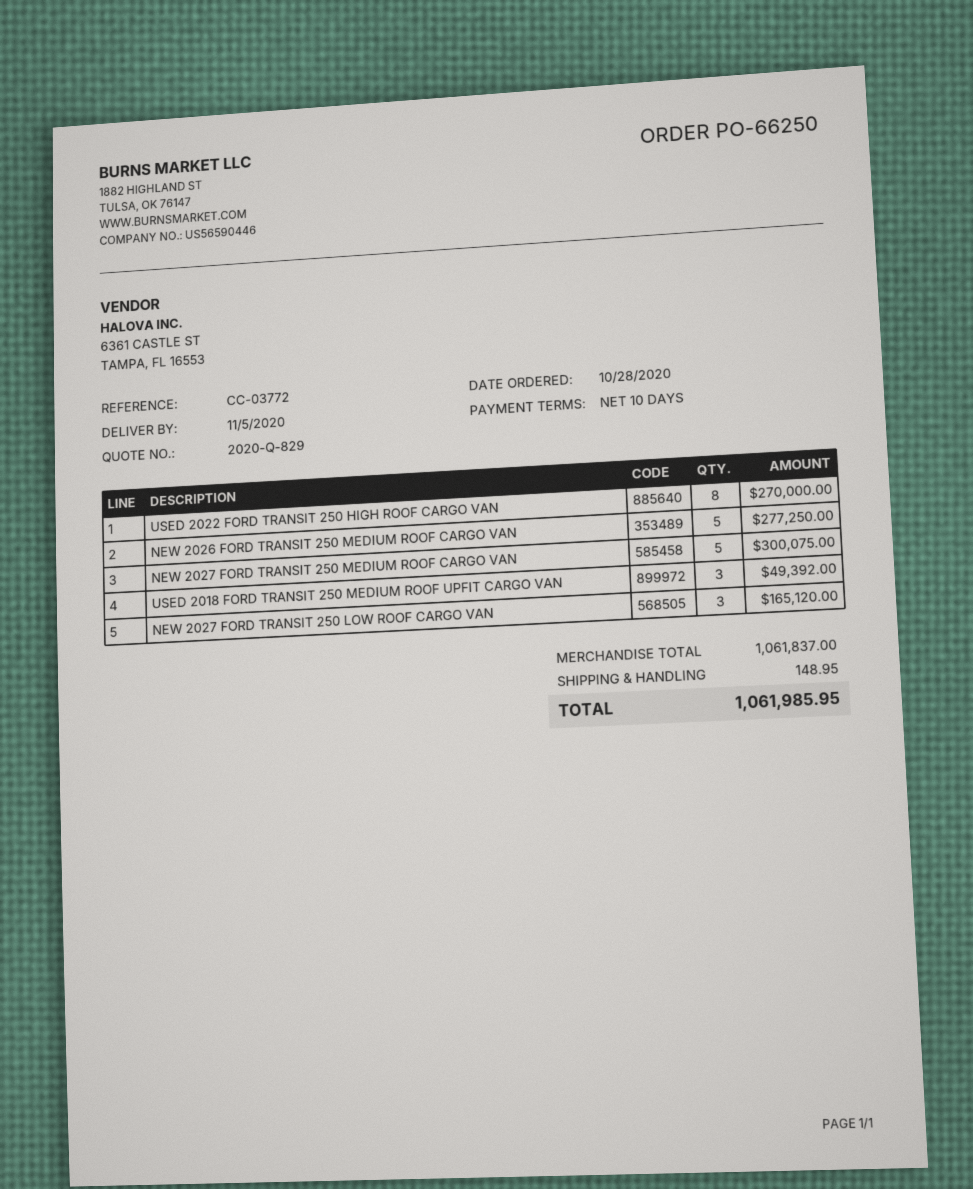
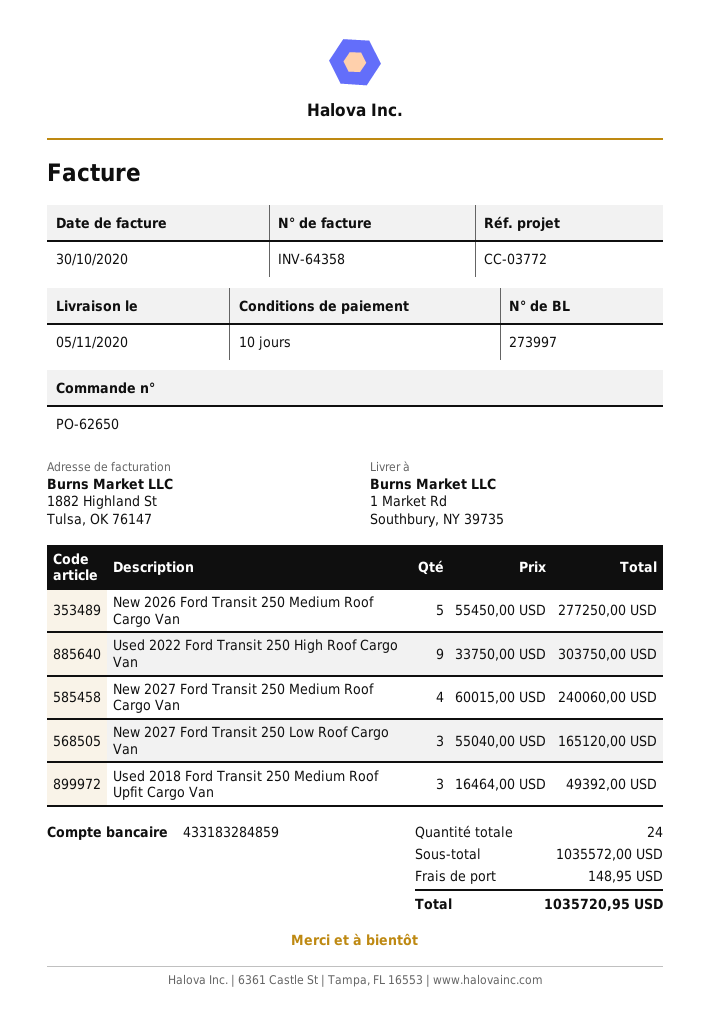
order number: PO-66250 -> PO-62650
USED 2022 FORD TRANSIT 250 HIGH ROOF CARGO VAN: 8 for 270000.00 -> 9 for 303750.00
NEW 2027 FORD TRANSIT 250 MEDIUM ROOF CARGO VAN: 5 for 300075.00 -> 4 for 240060.00
subtotal: 1061837.00 -> 1035572.00
total: 1061985.95 -> 1035720.95

